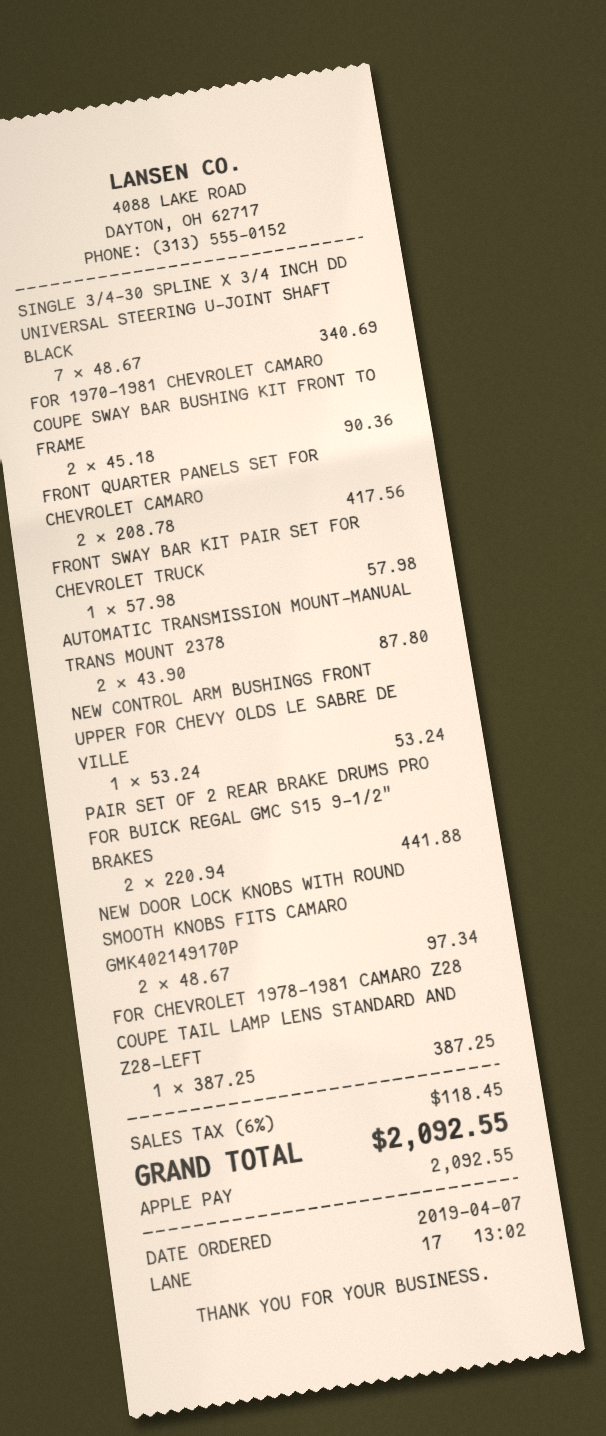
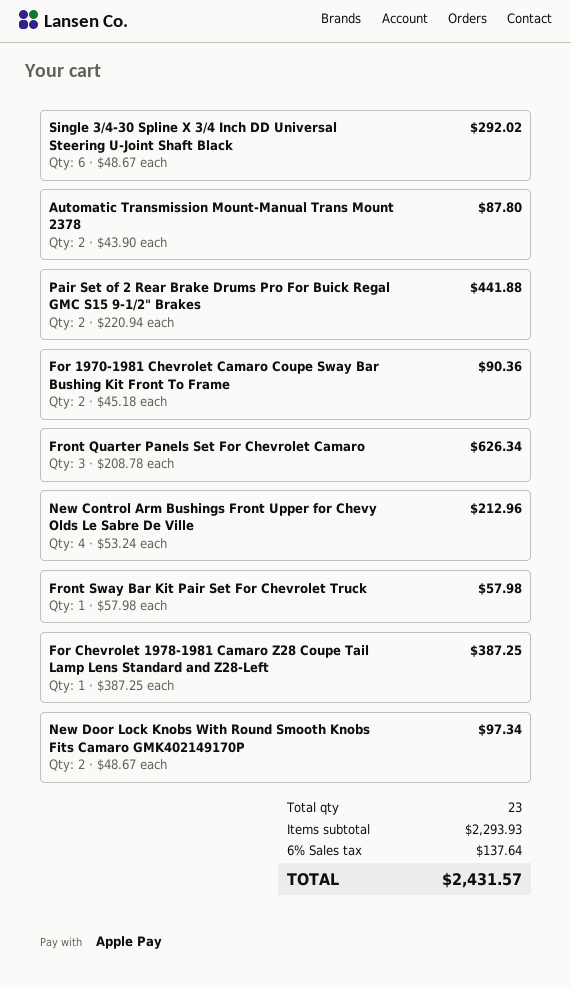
SINGLE 3/4-30 SPLINE X 3/4 INCH DD UNIVERSAL STEERING U-JOINT SHAFT BLACK: 7 x 48.67 = 340.69 -> 6 x 48.67 = 292.02
FRONT QUARTER PANELS SET FOR CHEVROLET CAMARO: 2 x 208.78 = 417.56 -> 3 x 208.78 = 626.34
NEW CONTROL ARM BUSHINGS FRONT UPPER FOR CHEVY OLDS LE SABRE DE VILLE: 1 x 53.24 = 53.24 -> 4 x 53.24 = 212.96
tax: 6% = 118.45 -> 6% = 137.64
total: 2092.55 -> 2431.57

